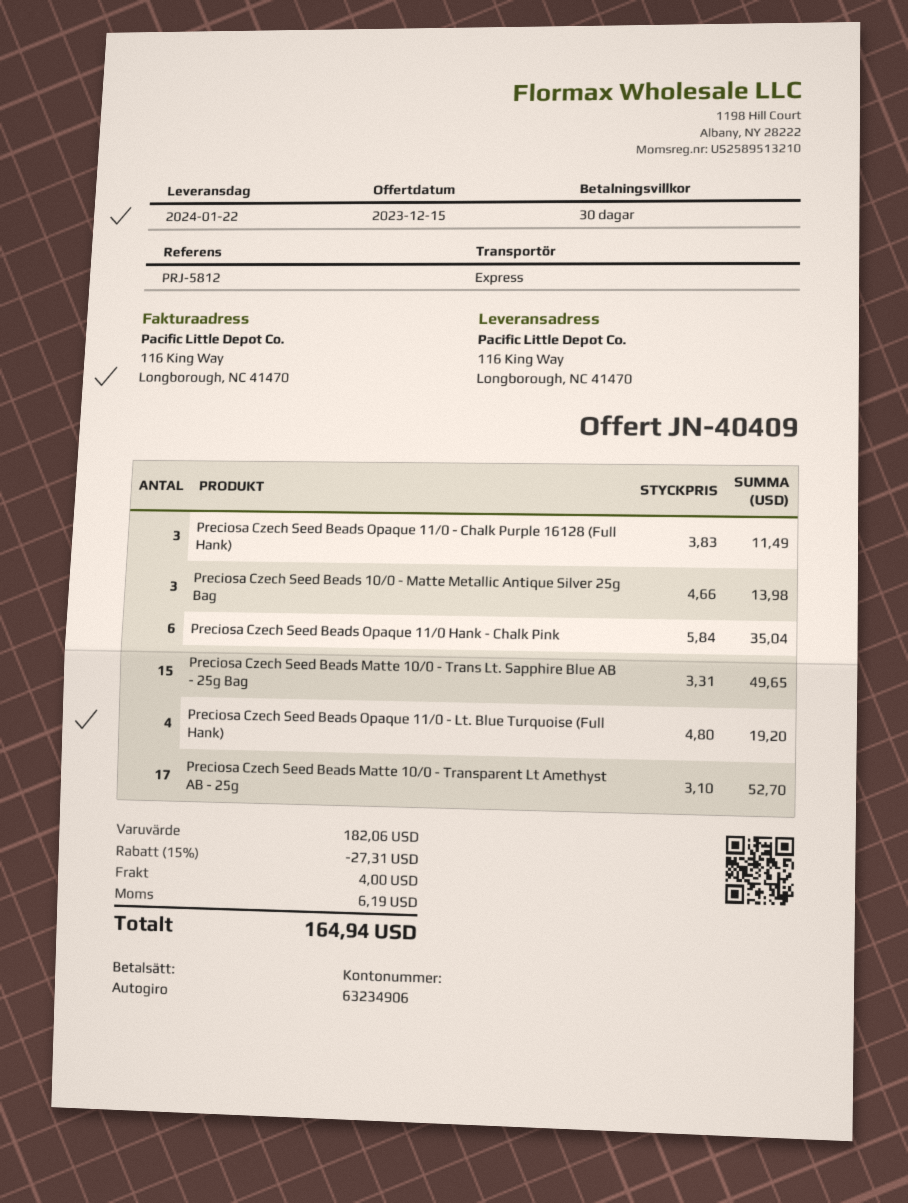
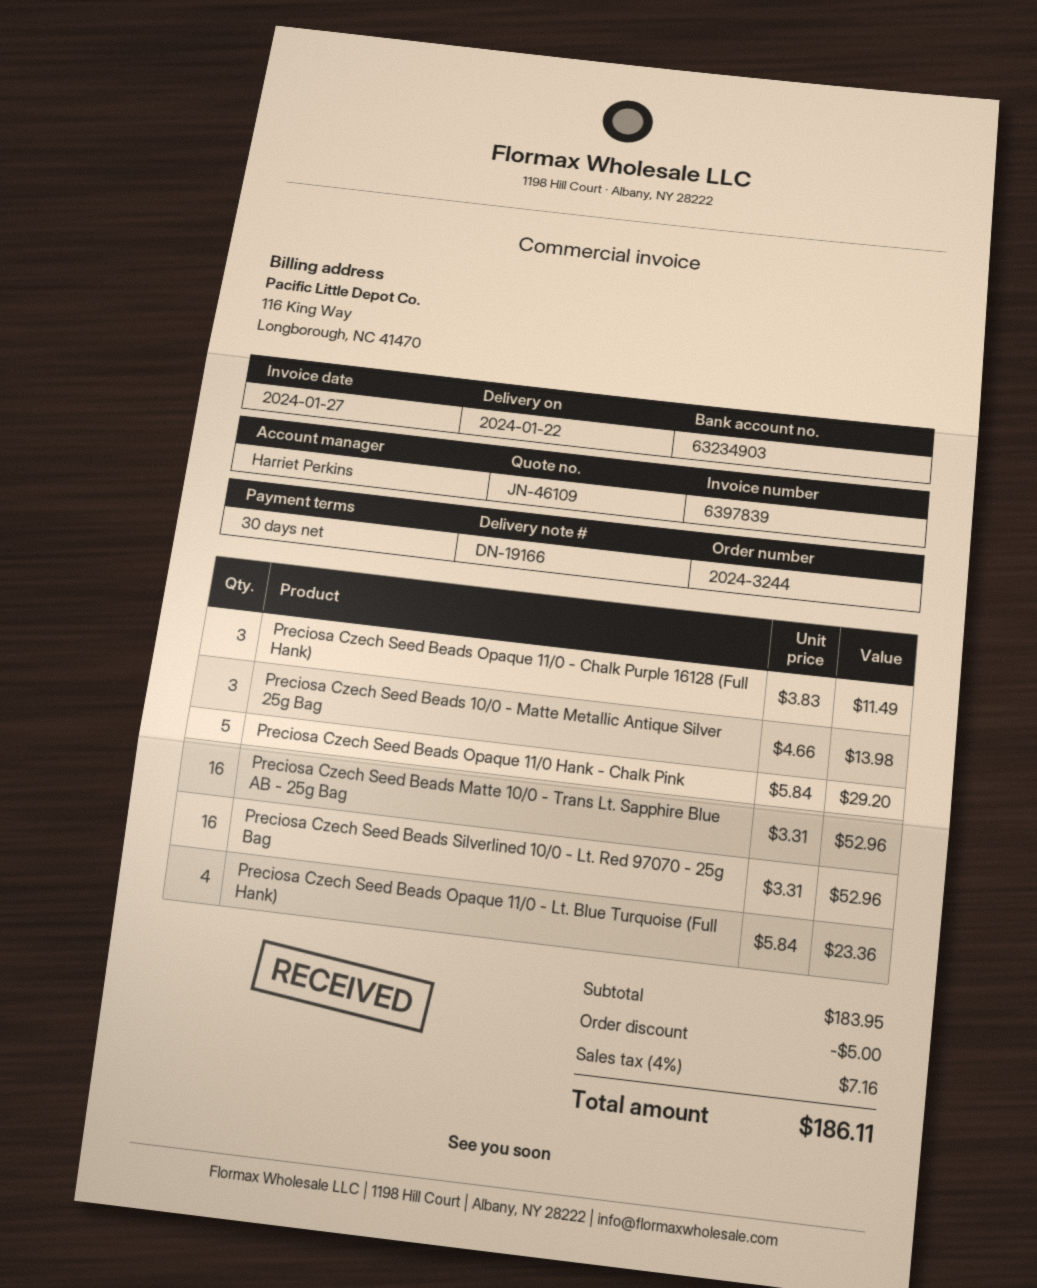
quote number: JN-40409 -> JN-46109
bank account: 63234906 -> 63234903
Preciosa Czech Seed Beads Opaque 11/0 Hank - Chalk Pink: 6 x 5.84 = 35.04 -> 5 x 5.84 = 29.20
Preciosa Czech Seed Beads Matte 10/0 - Trans Lt. Sapphire Blue AB - 25g Bag: 15 x 3.31 = 49.65 -> 16 x 3.31 = 52.96
Preciosa Czech Seed Beads Opaque 11/0 - Lt. Blue Turquoise (Full Hank): 4 x 4.80 = 19.20 -> 4 x 5.84 = 23.36
Preciosa Czech Seed Beads Matte 10/0 - Transparent Lt Amethyst AB - 25g: 17 x 3.10 = 52.70 -> none
Preciosa Czech Seed Beads Silverlined 10/0 - Lt. Red 97070 - 25g Bag: none -> 16 x 3.31 = 52.96
subtotal: 182.06 -> 183.95
discount: 27.31 -> 5.00
shipping: 4.00 -> none
tax: 6.19 -> 7.16
total: 164.94 -> 186.11

